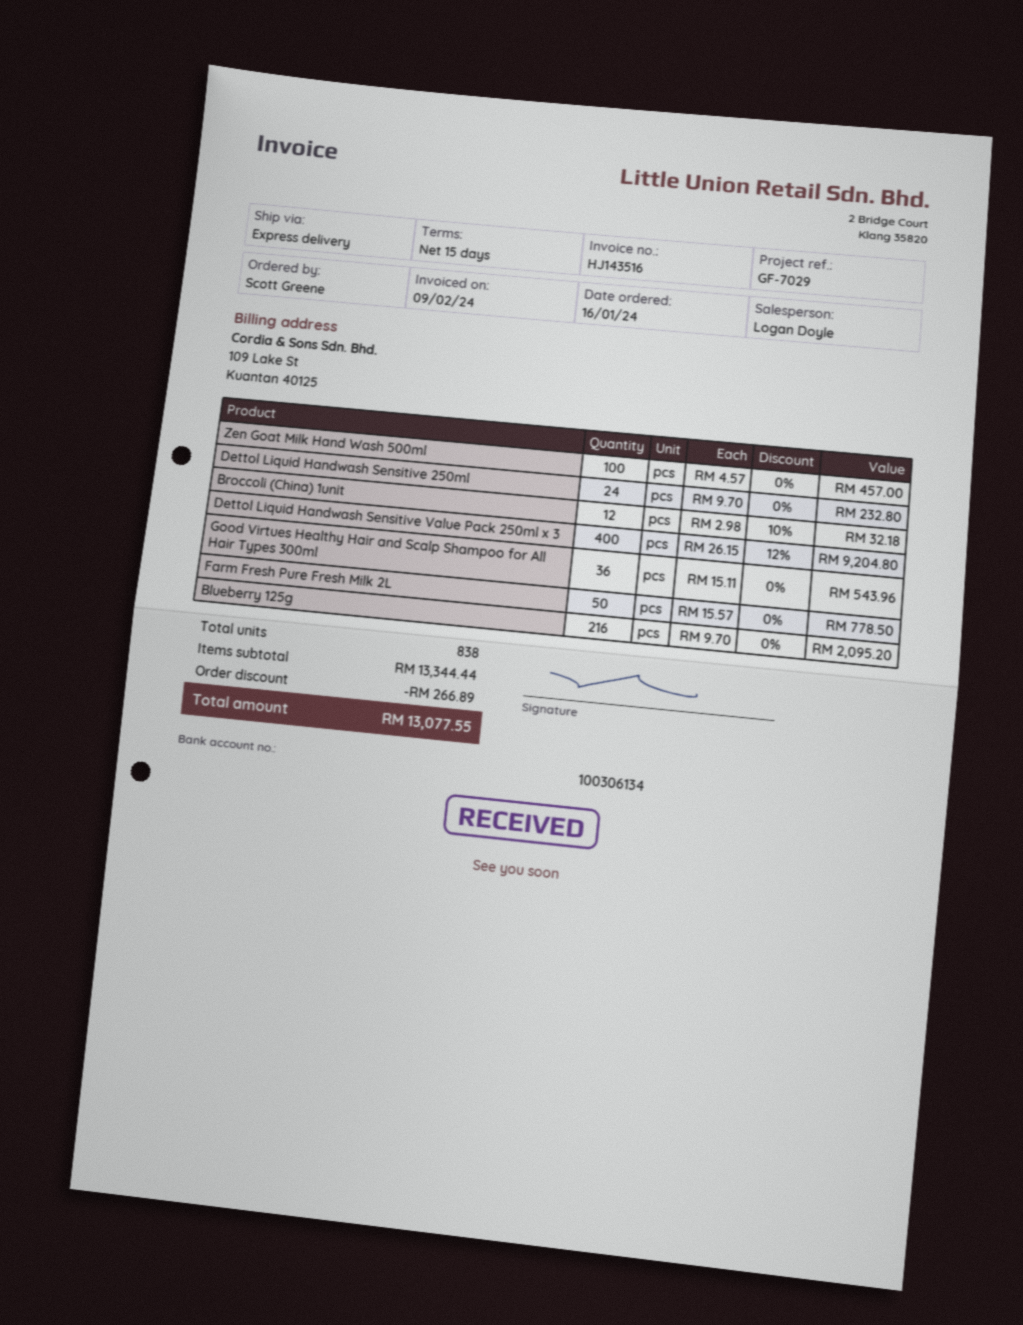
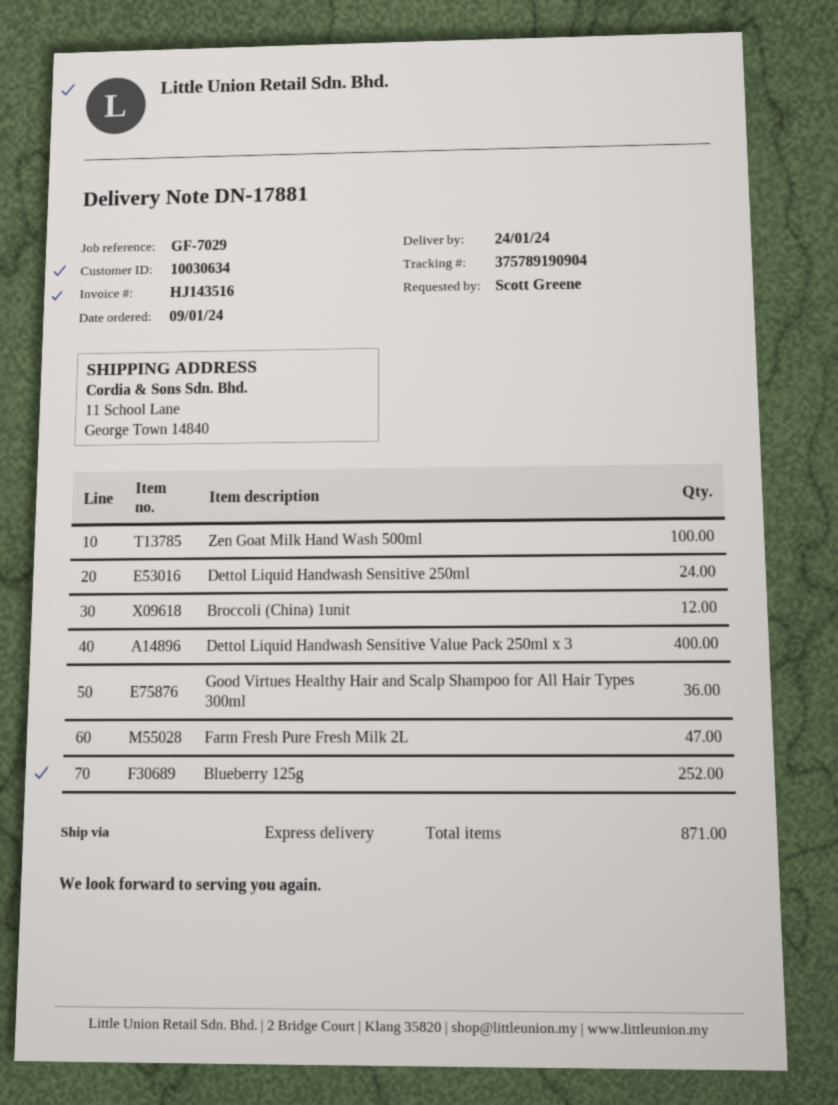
order date: 2024-01-16 -> 2024-01-09
Farm Fresh Pure Fresh Milk 2L: 50 -> 47
Blueberry 125g: 216 -> 252
total quantity: 838 -> 871

